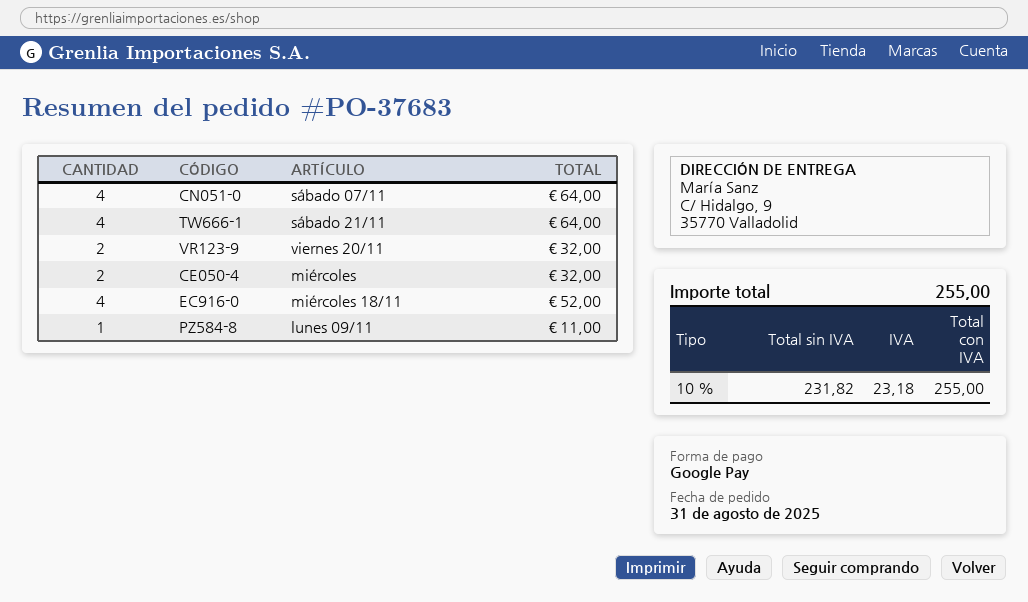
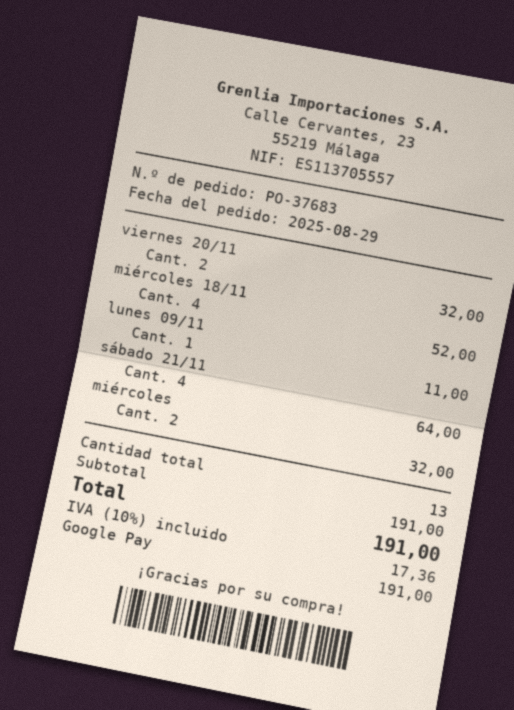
order date: 2025-08-31 -> 2025-08-29
sábado 07/11: 4 for 64.00 -> none
tax: 10% = 23.18 -> 10% = 17.36
total: 255.00 -> 191.00

